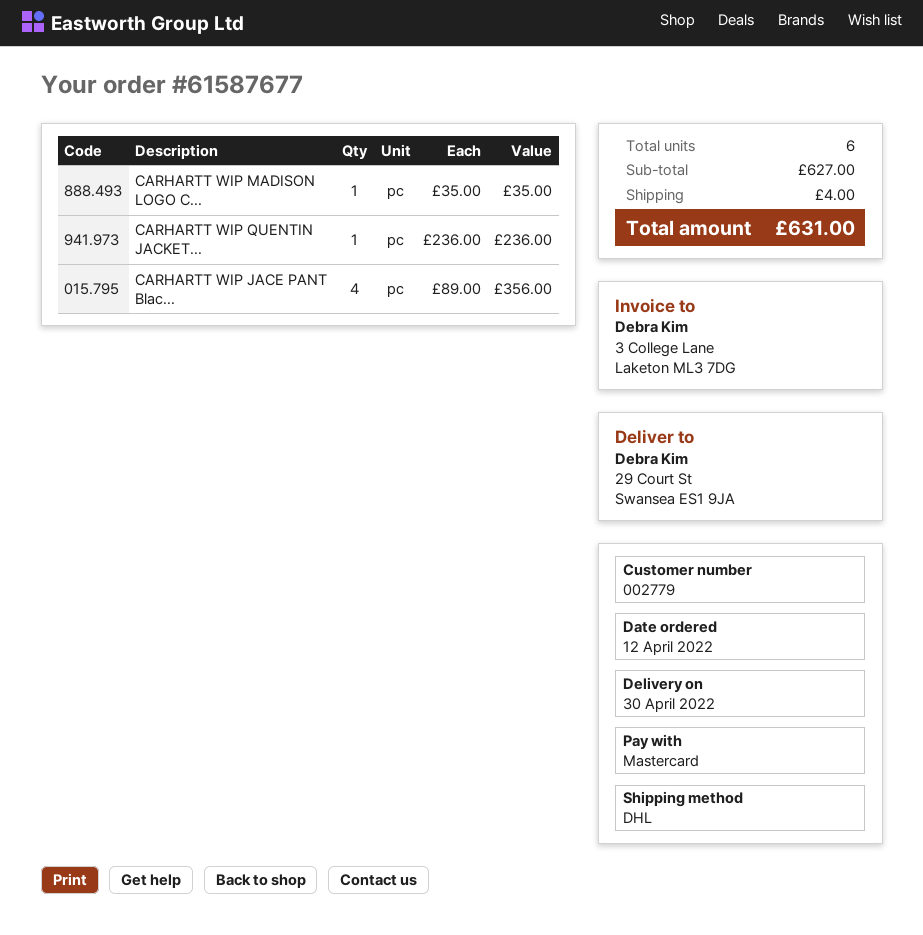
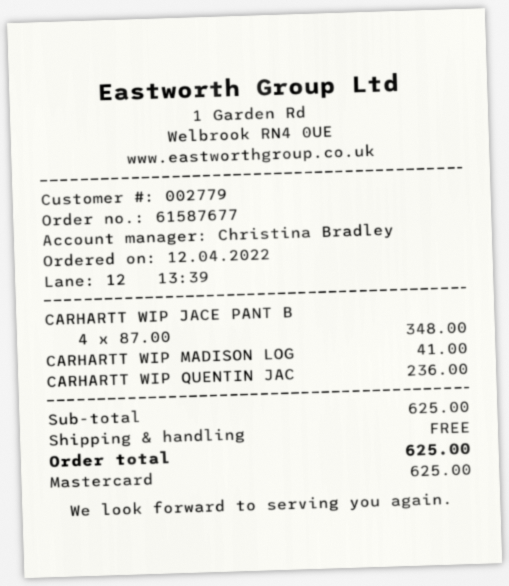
CARHARTT WIP MADISON LOGO C...: 1 x 35.00 = 35.00 -> 1 x 41.00 = 41.00
CARHARTT WIP JACE PANT Blac...: 4 x 89.00 = 356.00 -> 4 x 87.00 = 348.00
subtotal: 627.00 -> 625.00
shipping: 4.00 -> 0.00
total: 631.00 -> 625.00

